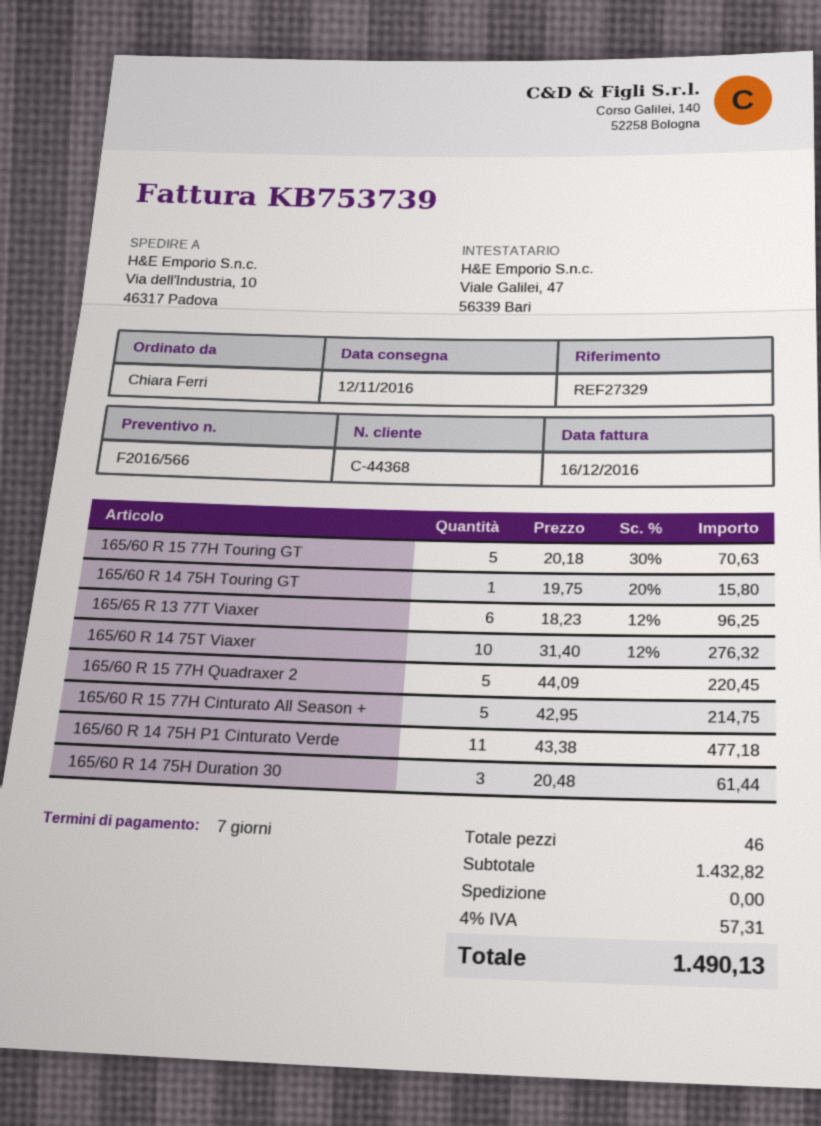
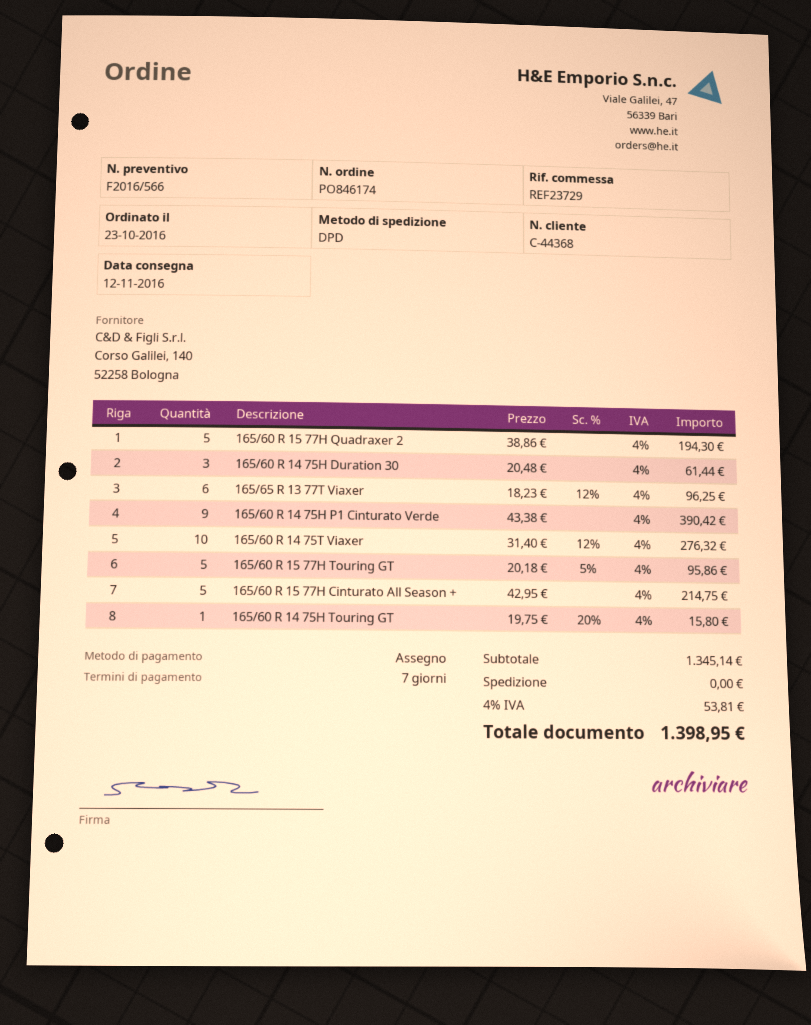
reference: REF27329 -> REF23729
165/60 R 15 77H Touring GT: 5 x 20.18 - 30% = 70.63 -> 5 x 20.18 - 5% = 95.86
165/60 R 15 77H Quadraxer 2: 5 x 44.09 = 220.45 -> 5 x 38.86 = 194.30
165/60 R 14 75H P1 Cinturato Verde: 11 x 43.38 = 477.18 -> 9 x 43.38 = 390.42
subtotal: 1432.82 -> 1345.14
tax: 4% = 57.31 -> 4% = 53.81
total: 1490.13 -> 1398.95

